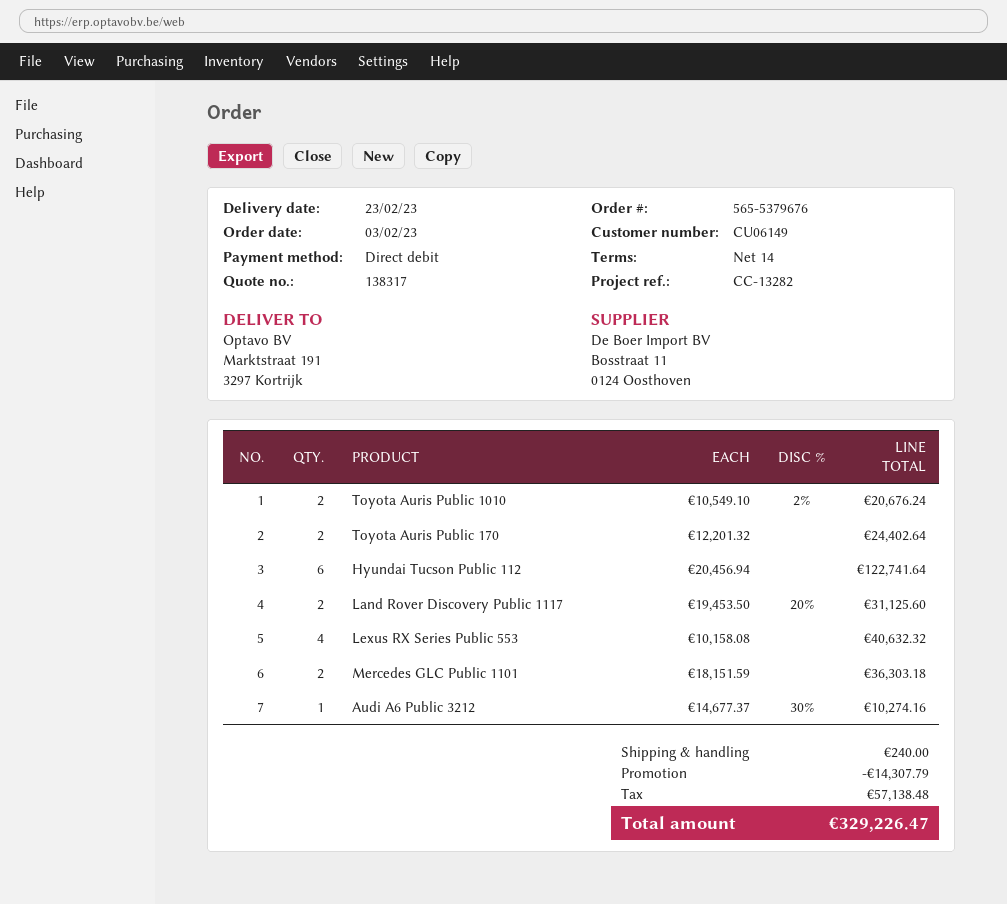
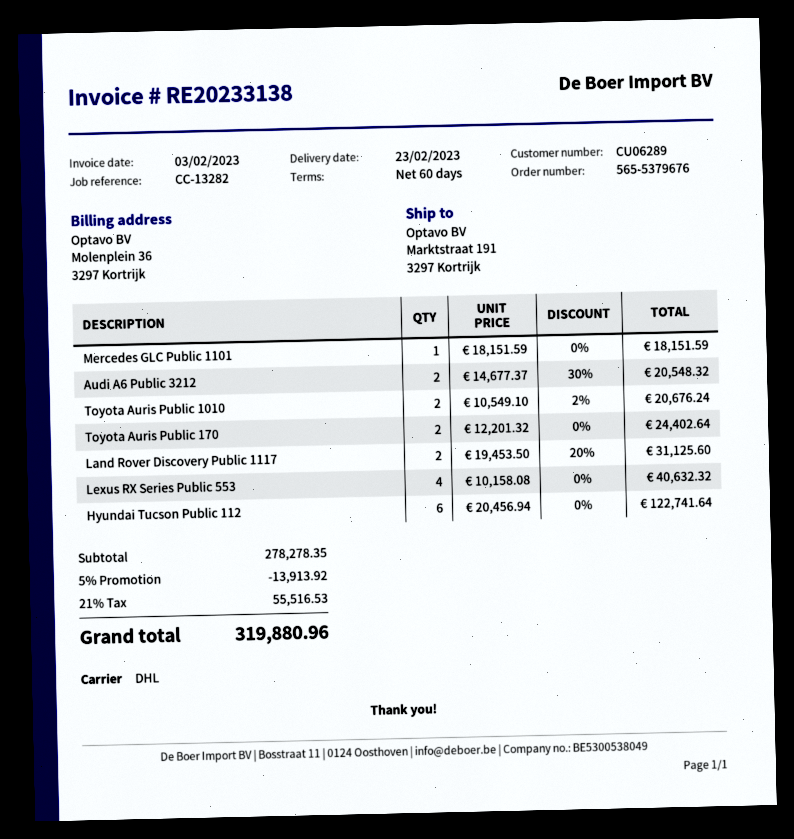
payment terms: 14 days -> 60 days
customer number: CU06149 -> CU06289
Mercedes GLC Public 1101: 2 x 18151.59 = 36303.18 -> 1 x 18151.59 = 18151.59
Audi A6 Public 3212: 1 x 14677.37 - 30% = 10274.16 -> 2 x 14677.37 - 30% = 20548.32
discount: 14307.79 -> 13913.92
shipping: 240.00 -> none
tax: 57138.48 -> 55516.53
total: 329226.47 -> 319880.96

